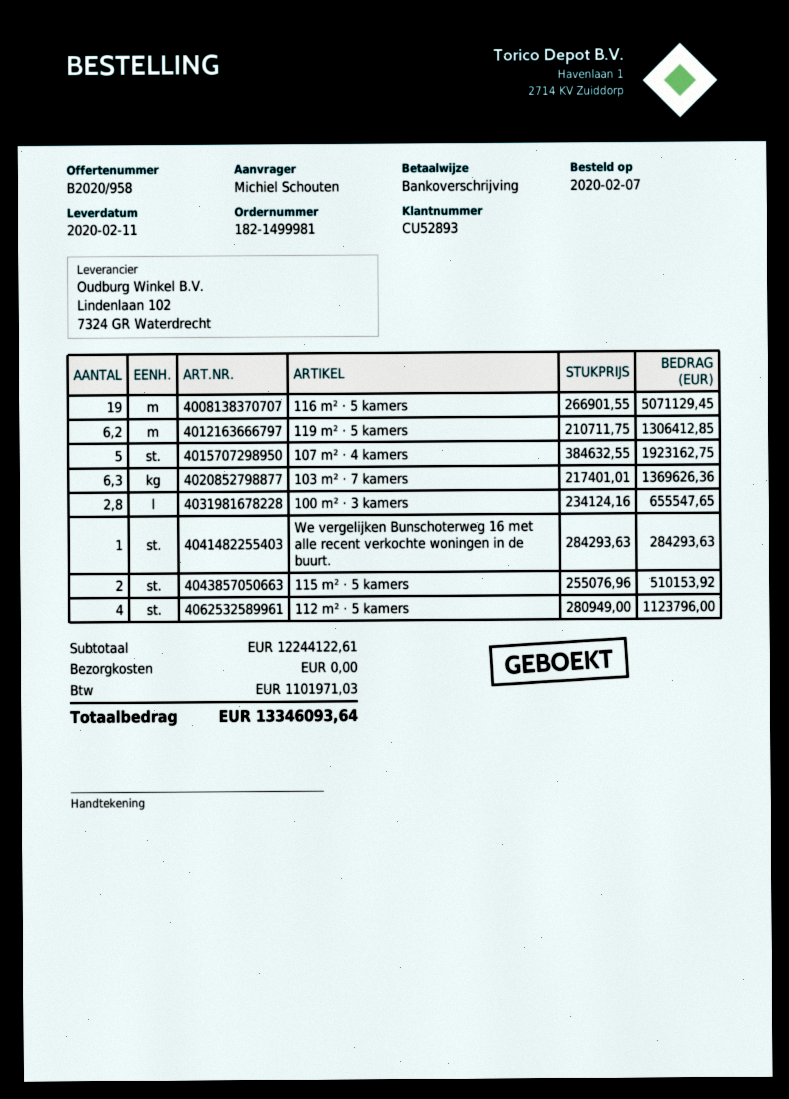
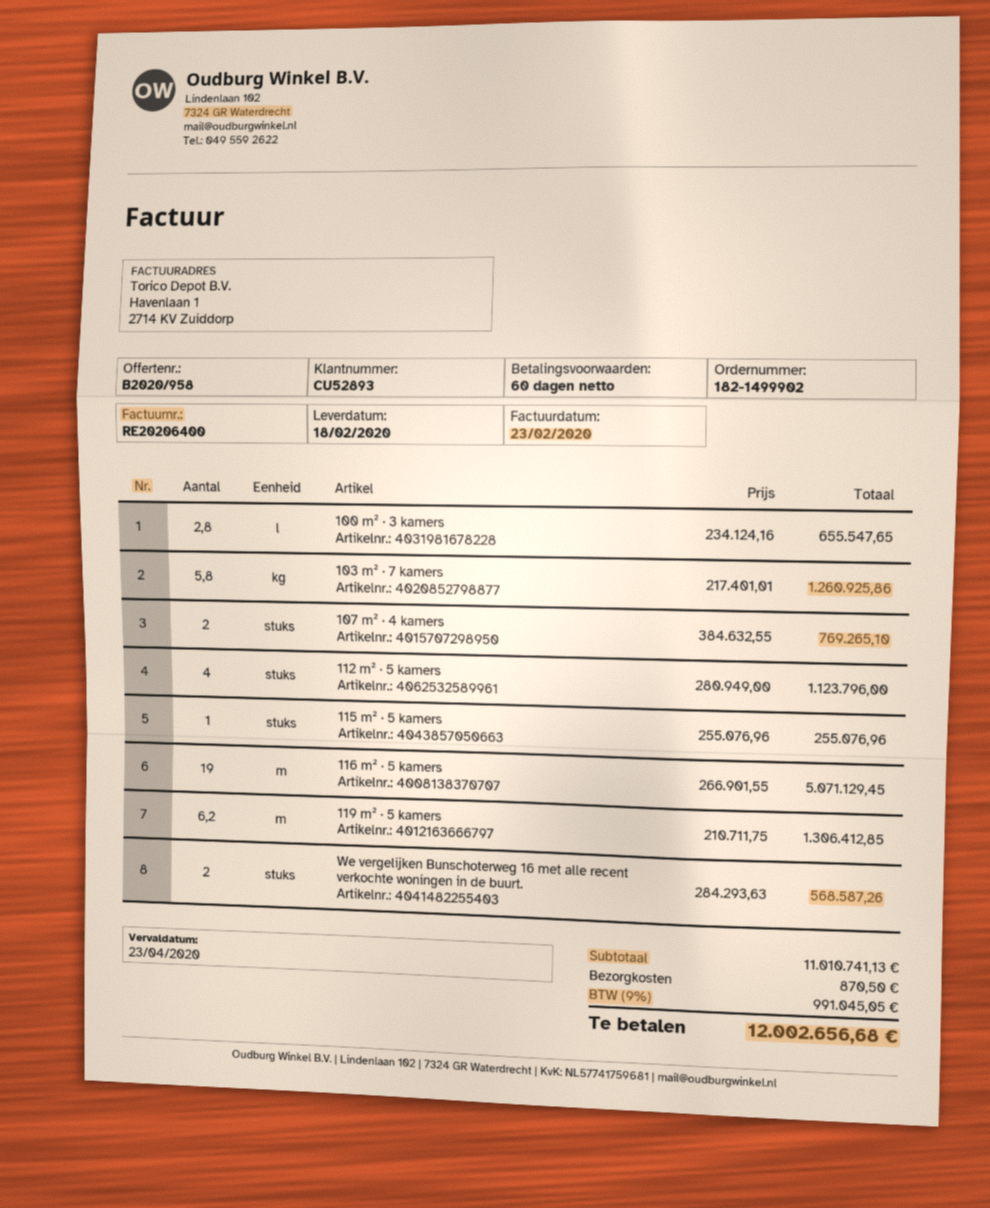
order number: 182-1499981 -> 182-1499902
delivery date: 2020-02-11 -> 2020-02-18
107 m² · 4 kamers: 5 x 384632.55 = 1923162.75 -> 2 x 384632.55 = 769265.10
103 m² · 7 kamers: 6.3 x 217401.01 = 1369626.36 -> 5.8 x 217401.01 = 1260925.86
We vergelijken Bunschoterweg 16 met alle recent verkochte woningen in de buurt.: 1 x 284293.63 = 284293.63 -> 2 x 284293.63 = 568587.26
115 m² · 5 kamers: 2 x 255076.96 = 510153.92 -> 1 x 255076.96 = 255076.96
subtotal: 12244122.61 -> 11010741.13
shipping: 0.00 -> 870.50
tax: 1101971.03 -> 991045.05
total: 13346093.64 -> 12002656.68

